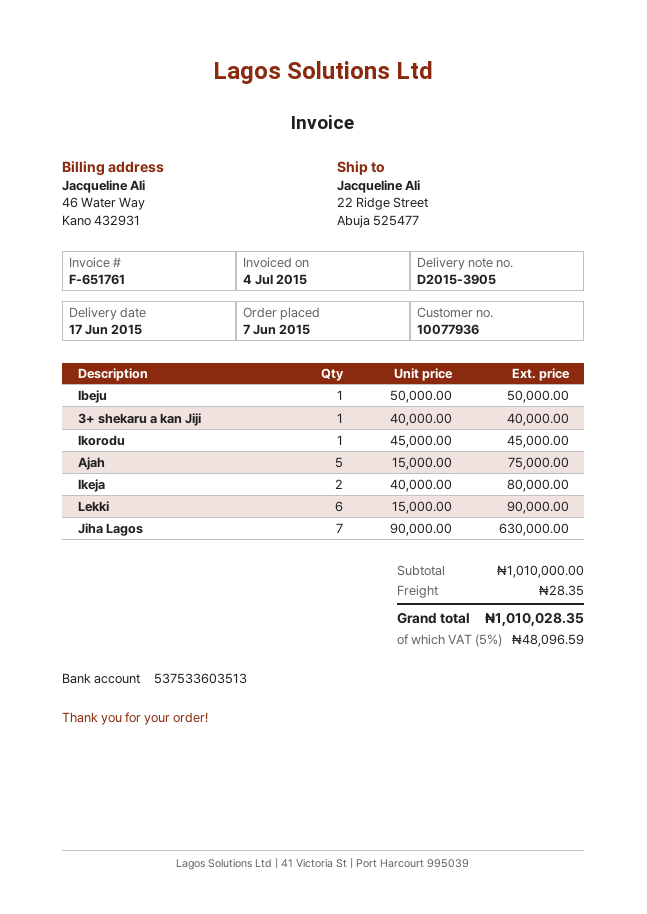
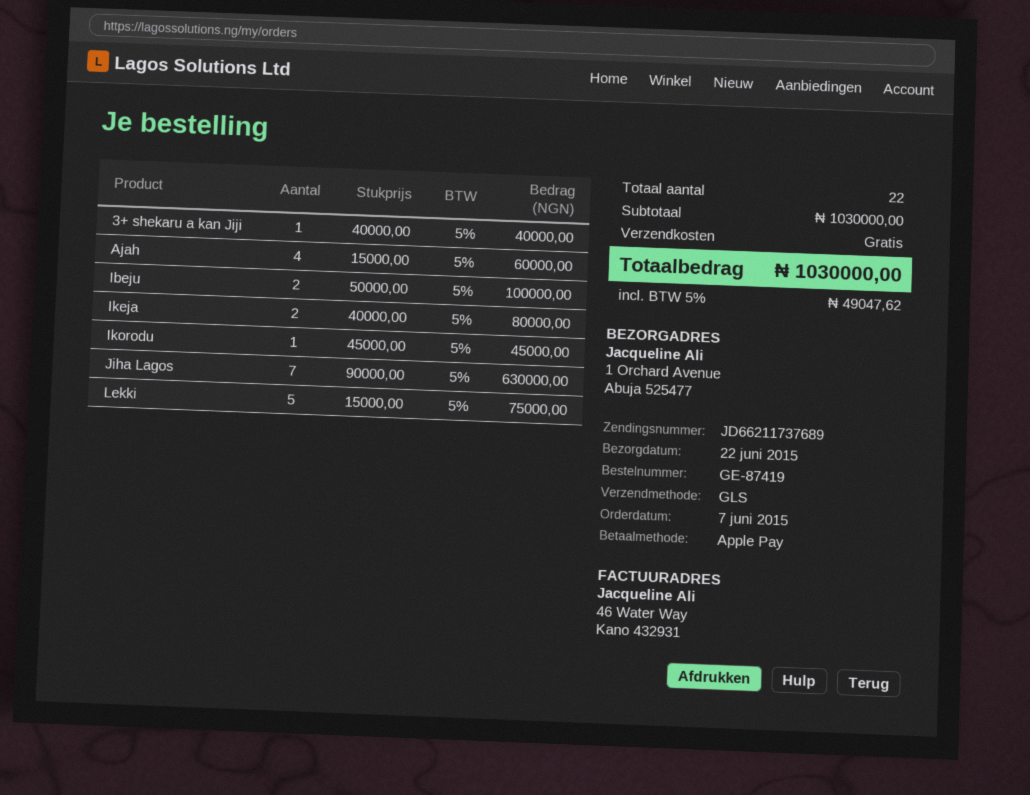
delivery date: 2015-06-17 -> 2015-06-22
ship to: 22 Ridge Street, Abuja 525477 -> 1 Orchard Avenue, Abuja 525477
Ibeju: 1 x 50000.00 = 50000.00 -> 2 x 50000.00 = 100000.00
Ajah: 5 x 15000.00 = 75000.00 -> 4 x 15000.00 = 60000.00
Lekki: 6 x 15000.00 = 90000.00 -> 5 x 15000.00 = 75000.00
subtotal: 1010000.00 -> 1030000.00
shipping: 28.35 -> 0.00
tax: 5% = 48096.59 -> 5% = 49047.62
total: 1010028.35 -> 1030000.00

